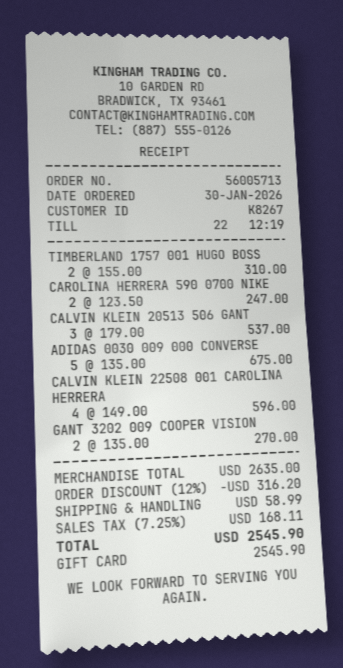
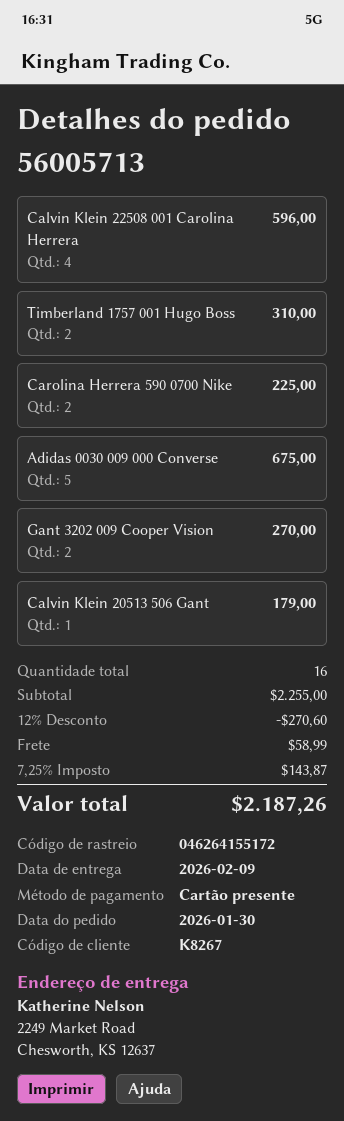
CAROLINA HERRERA 590 0700 NIKE: 2 for 247.00 -> 2 for 225.00
CALVIN KLEIN 20513 506 GANT: 3 for 537.00 -> 1 for 179.00
subtotal: 2635.00 -> 2255.00
discount: 12% = 316.20 -> 12% = 270.60
tax: 7.25% = 168.11 -> 7.25% = 143.87
total: 2545.90 -> 2187.26

